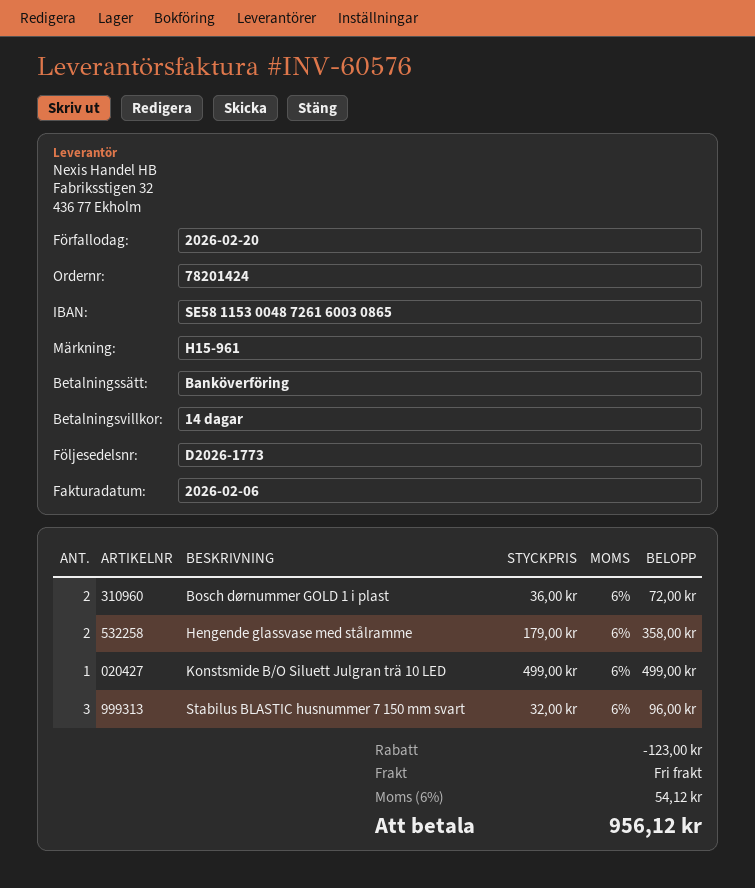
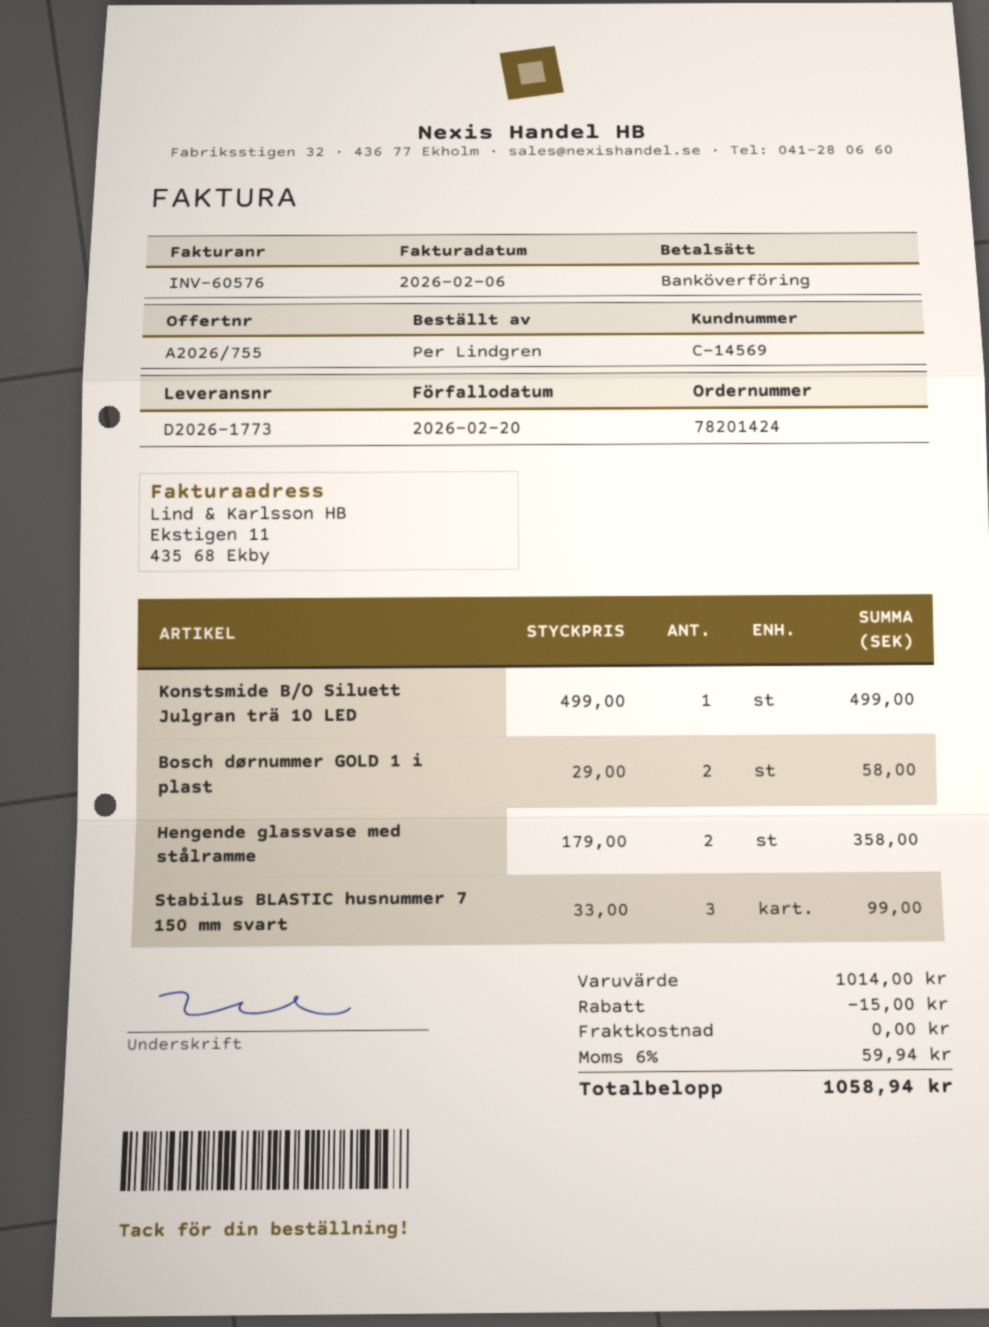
Bosch dørnummer GOLD 1 i plast: 2 x 36.00 = 72.00 -> 2 x 29.00 = 58.00
Stabilus BLASTIC husnummer 7 150 mm svart: 3 x 32.00 = 96.00 -> 3 x 33.00 = 99.00
discount: 123.00 -> 15.00
tax: 6% = 54.12 -> 6% = 59.94
total: 956.12 -> 1058.94

